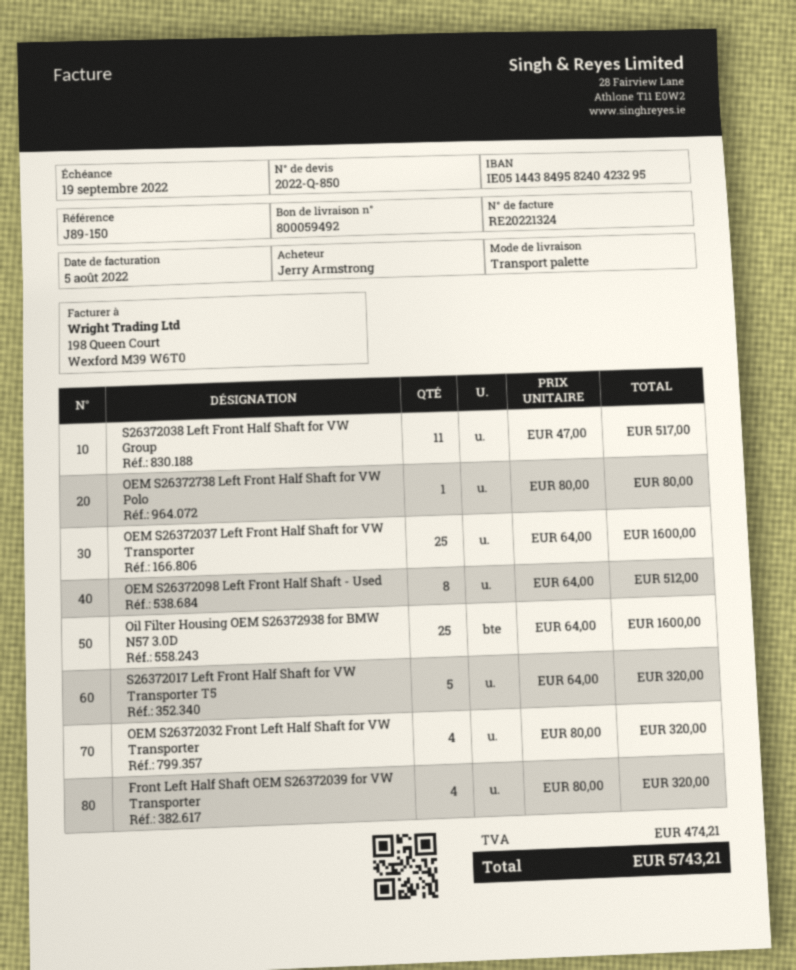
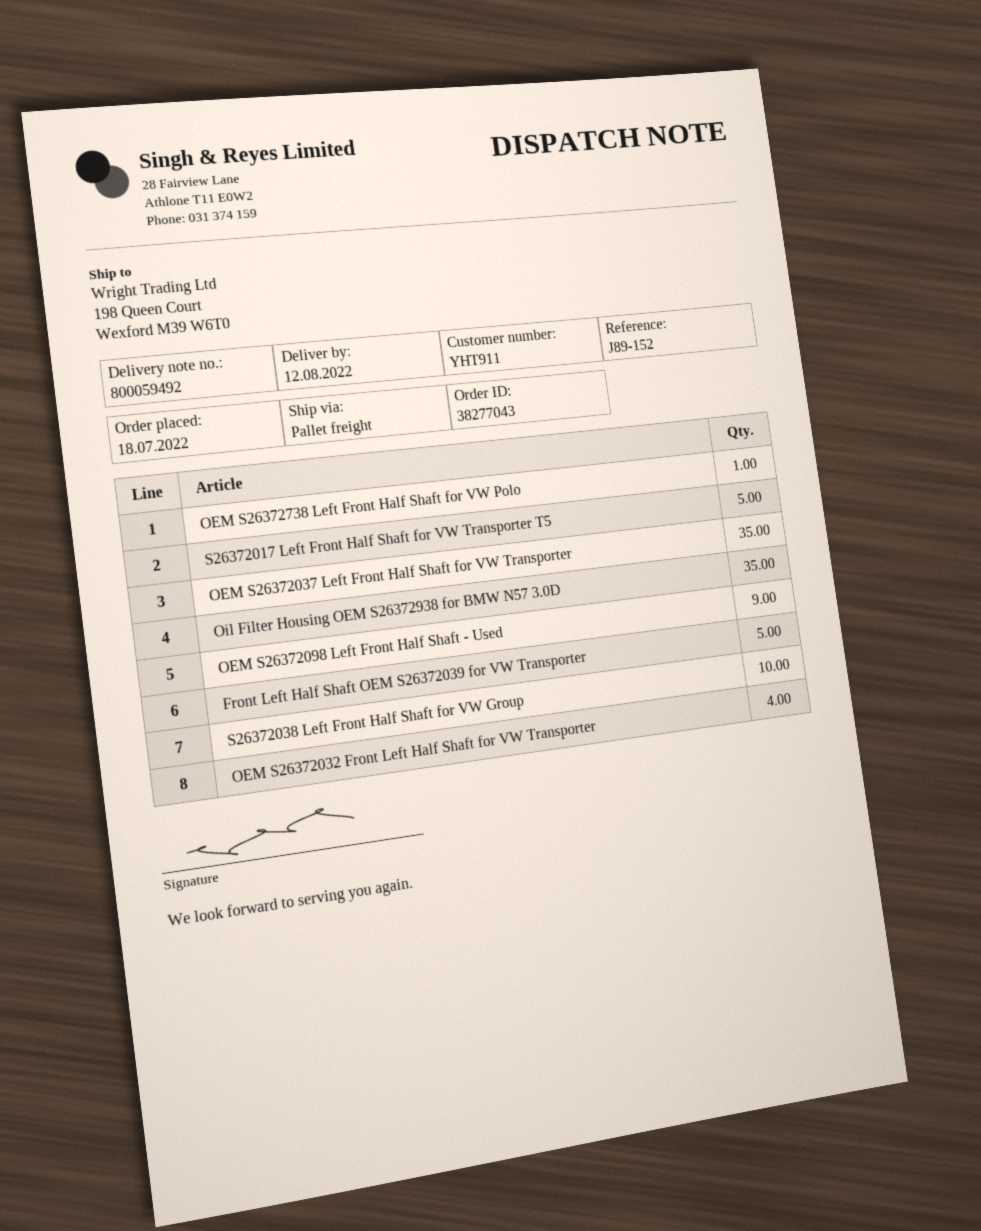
reference: J89-150 -> J89-152
S26372038 Left Front Half Shaft for VW Group: 11 -> 10
OEM S26372037 Left Front Half Shaft for VW Transporter: 25 -> 35
OEM S26372098 Left Front Half Shaft - Used: 8 -> 9
Oil Filter Housing OEM S26372938 for BMW N57 3.0D: 25 -> 35
Front Left Half Shaft OEM S26372039 for VW Transporter: 4 -> 5

